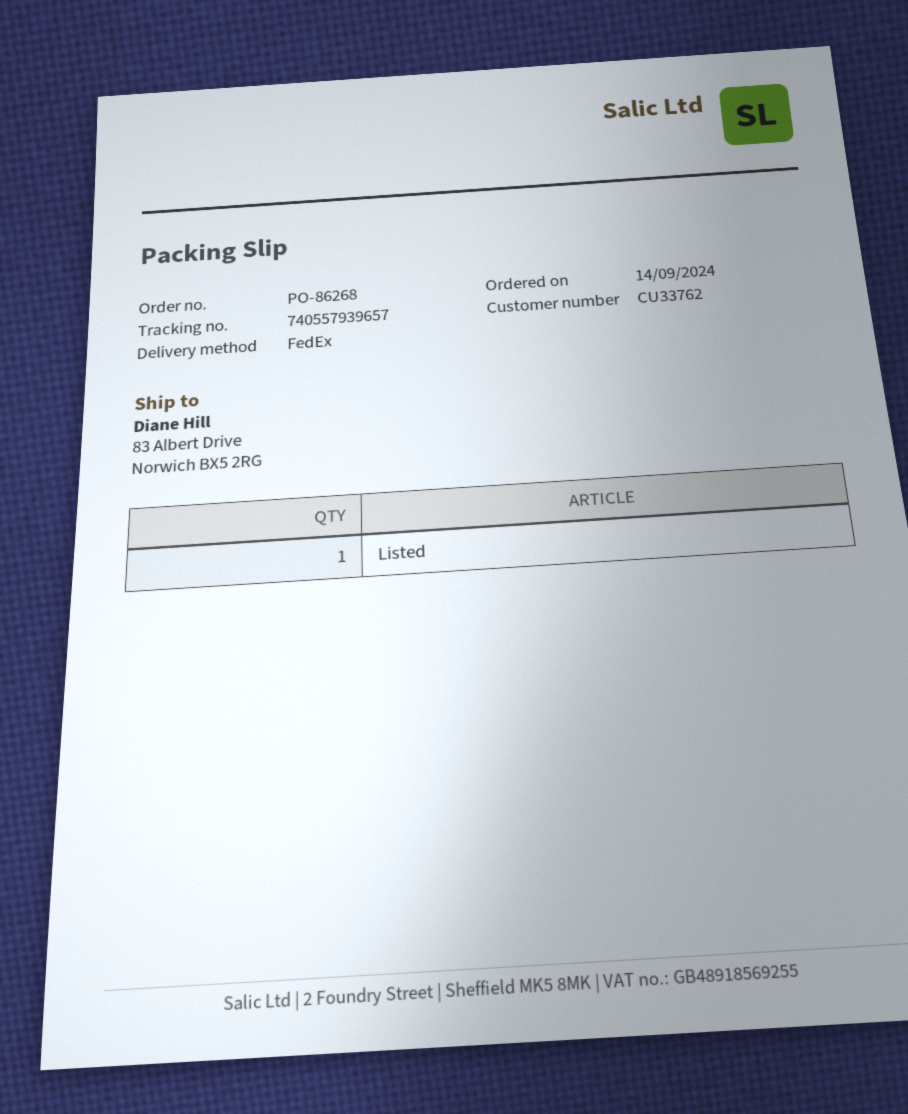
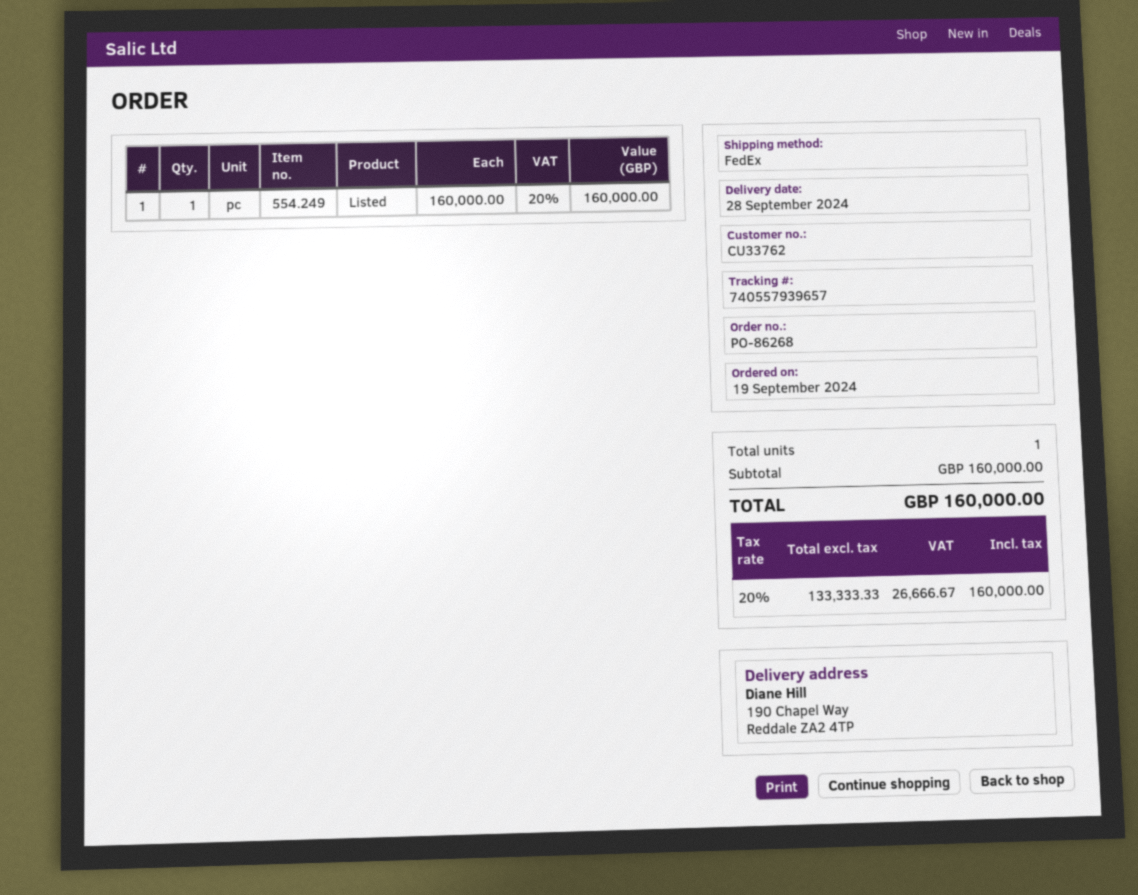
order date: 2024-09-14 -> 2024-09-19
ship to: 83 Albert Drive, Norwich BX5 2RG -> 190 Chapel Way, Reddale ZA2 4TP

